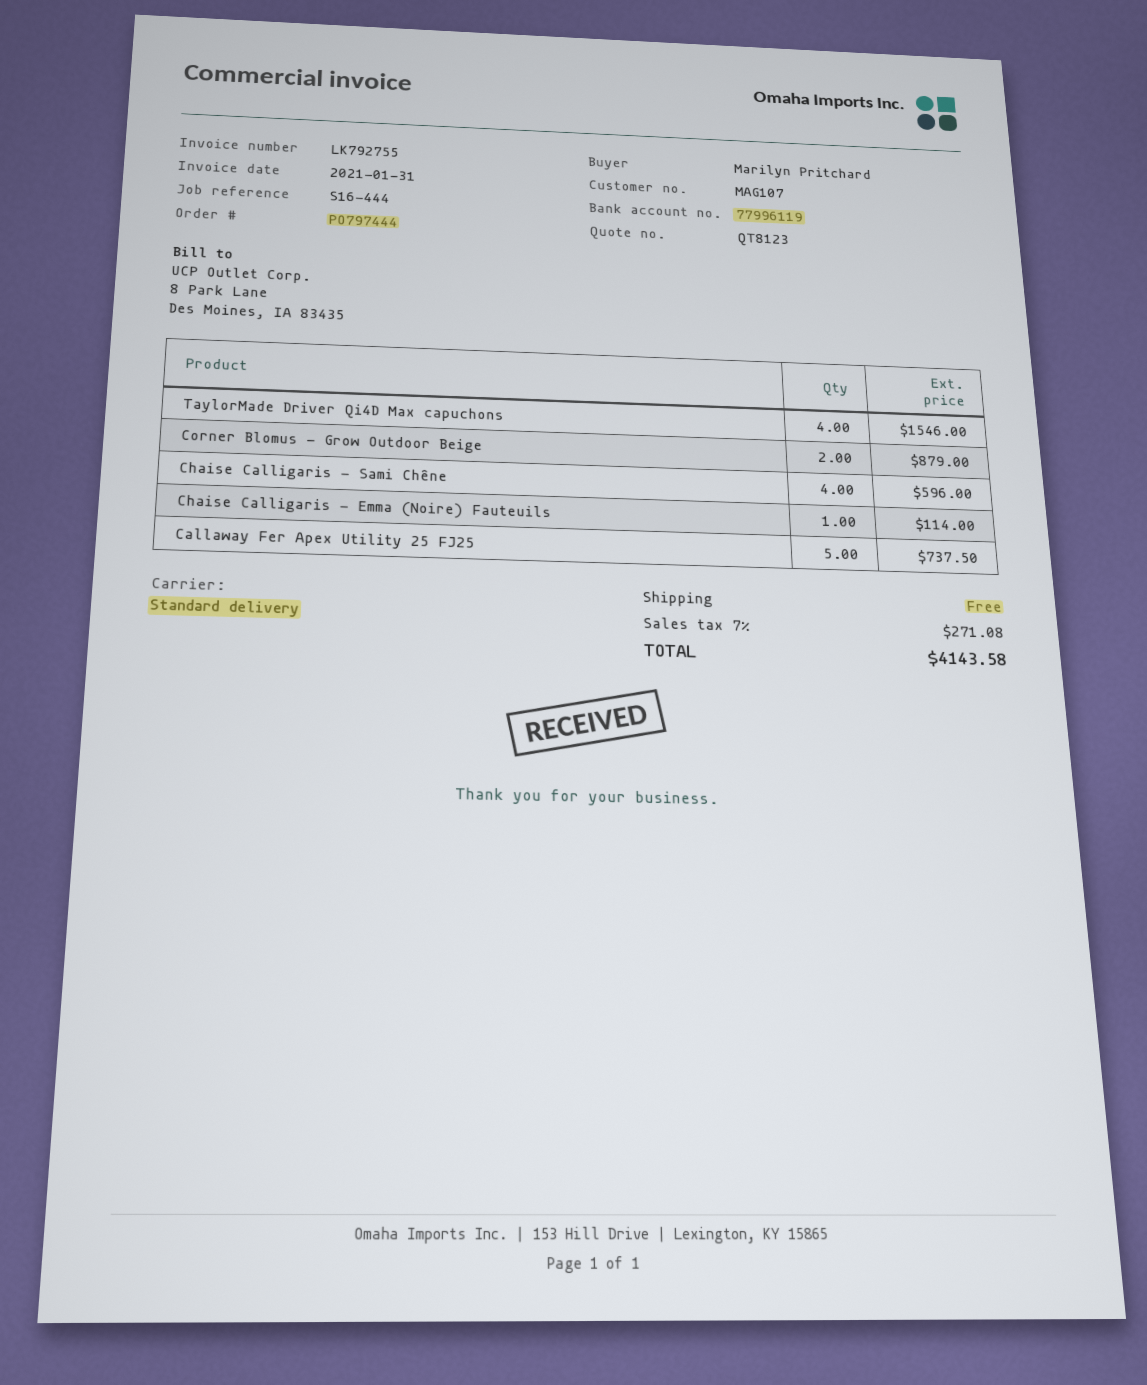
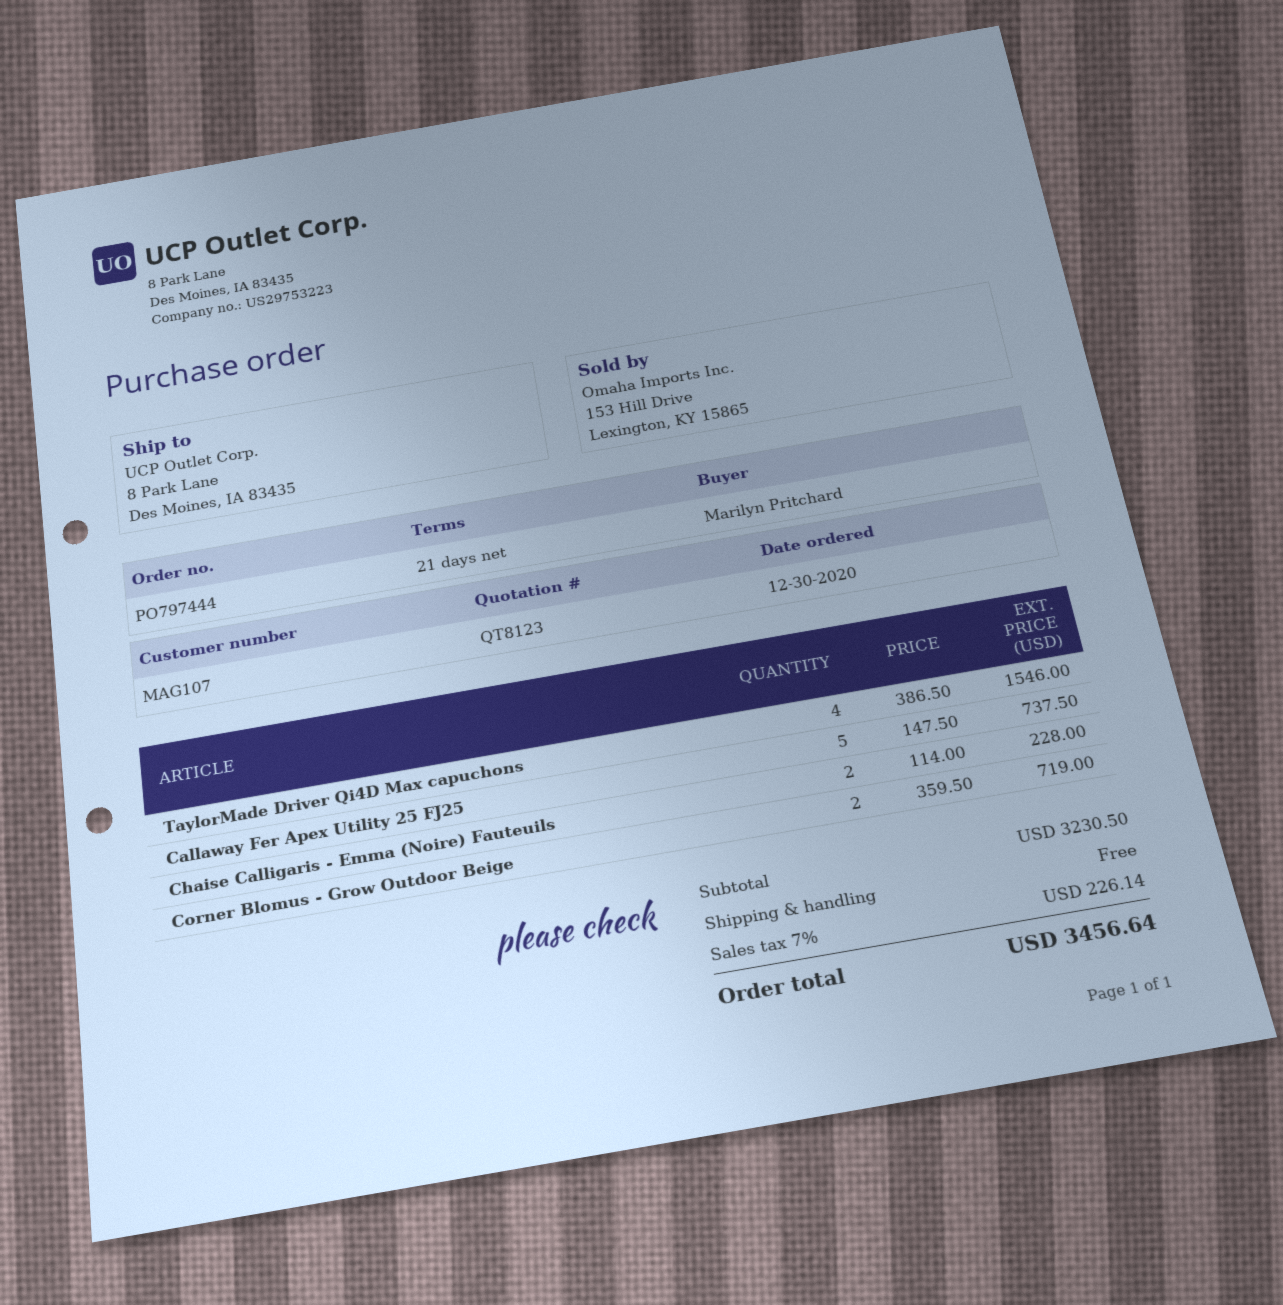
Corner Blomus - Grow Outdoor Beige: 2 for 879.00 -> 2 for 719.00
Chaise Calligaris - Sami Chêne: 4 for 596.00 -> none
Chaise Calligaris - Emma (Noire) Fauteuils: 1 for 114.00 -> 2 for 228.00
tax: 7% = 271.08 -> 7% = 226.14
total: 4143.58 -> 3456.64

